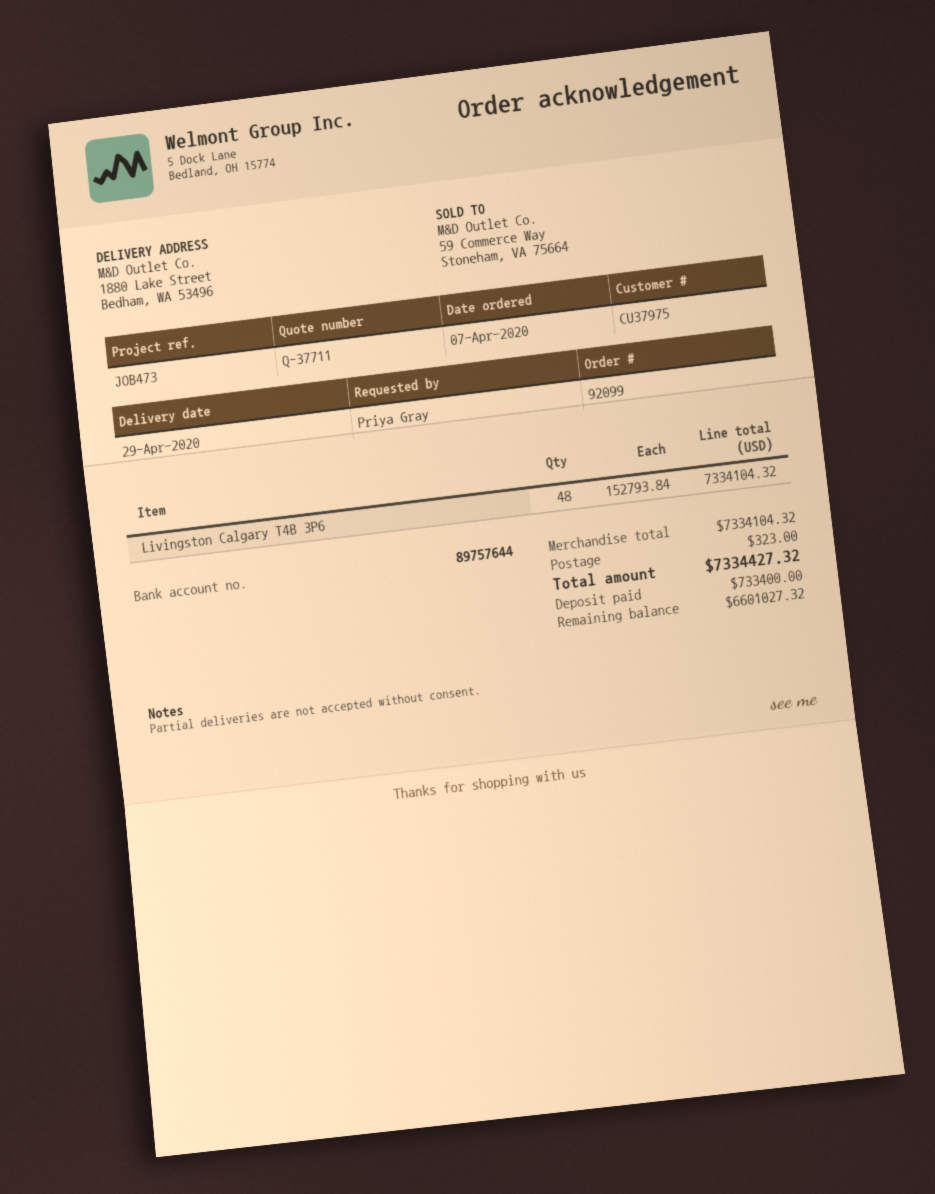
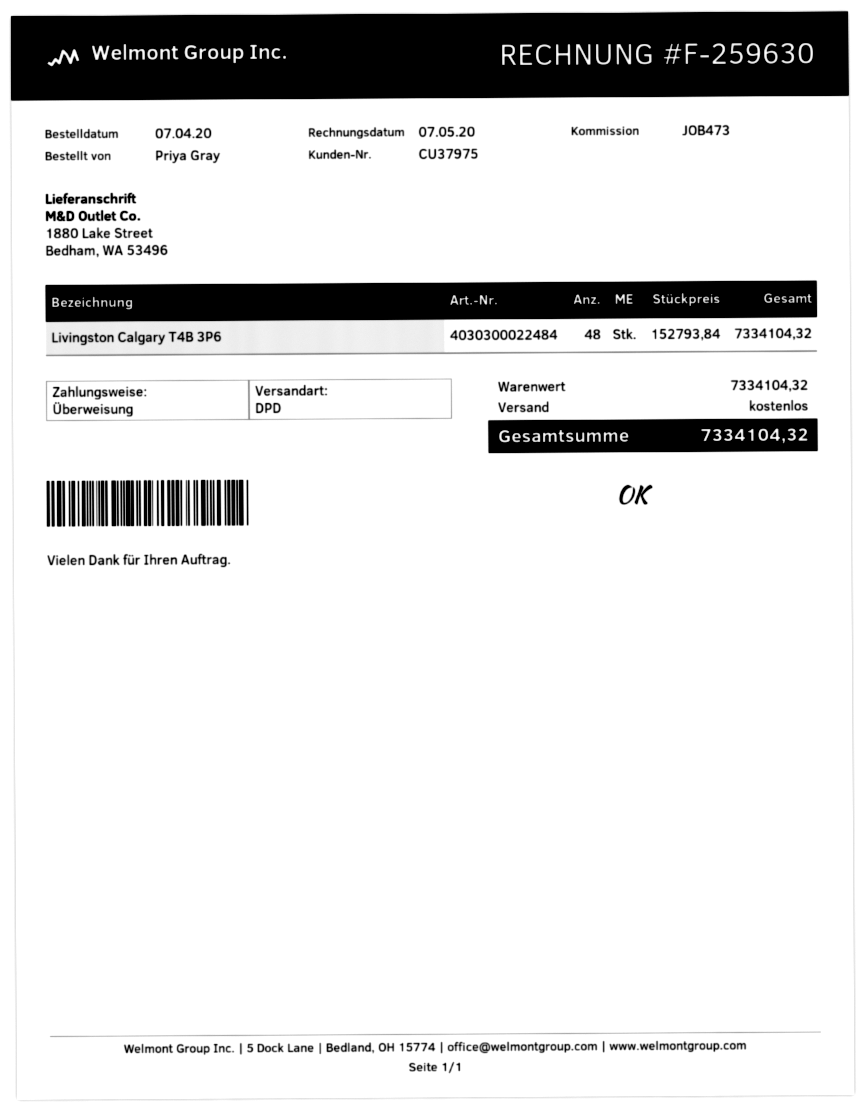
shipping: 323.00 -> 0.00
total: 7334427.32 -> 7334104.32

